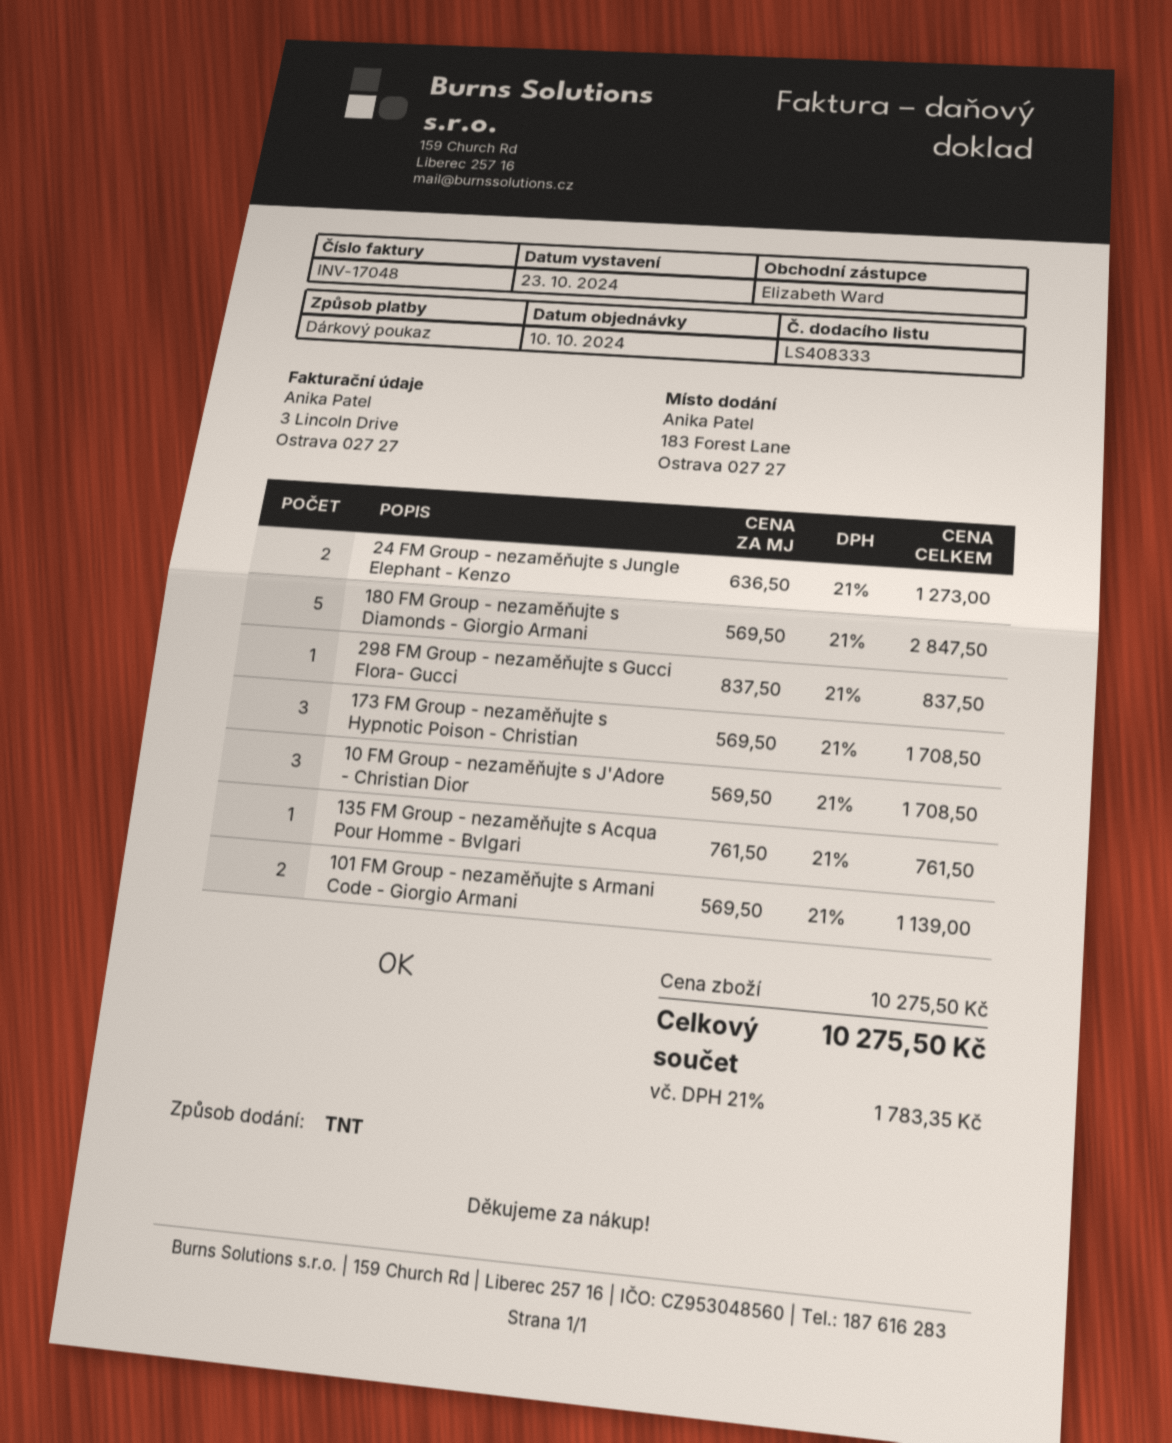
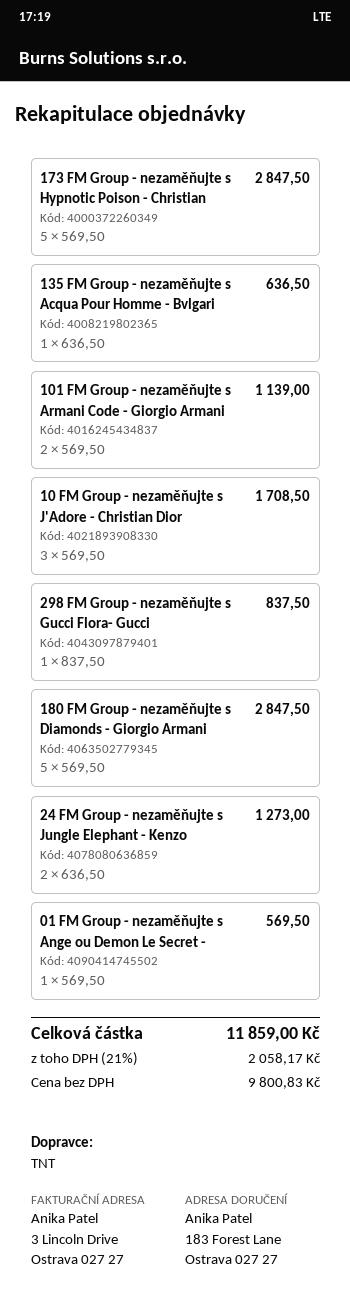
173 FM Group - nezaměňujte s Hypnotic Poison - Christian: 3 x 569.50 = 1708.50 -> 5 x 569.50 = 2847.50
135 FM Group - nezaměňujte s Acqua Pour Homme - Bvlgari: 1 x 761.50 = 761.50 -> 1 x 636.50 = 636.50
01 FM Group - nezaměňujte s Ange ou Demon Le Secret -: none -> 1 x 569.50 = 569.50
tax: 21% = 1783.35 -> 21% = 2058.17
total: 10275.50 -> 11859.00

